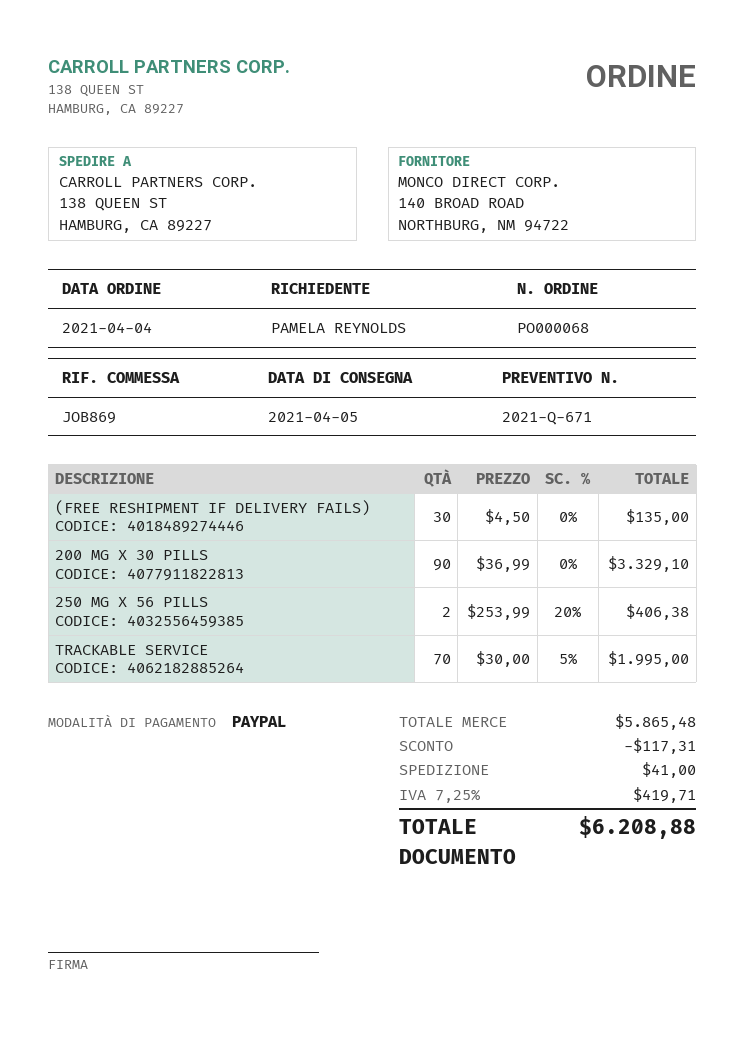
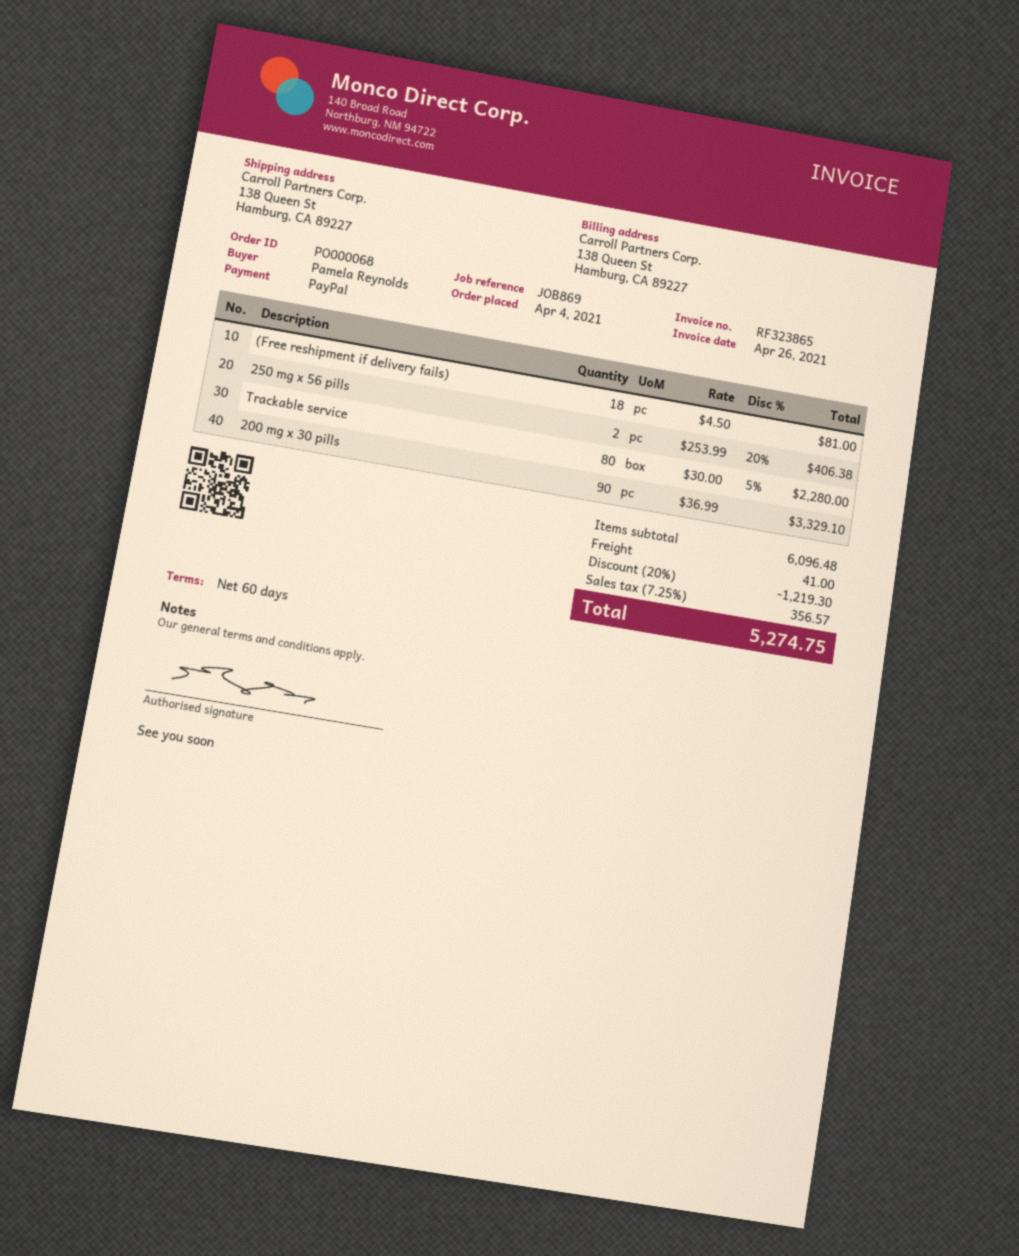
(FREE RESHIPMENT IF DELIVERY FAILS): 30 x 4.50 = 135.00 -> 18 x 4.50 = 81.00
TRACKABLE SERVICE: 70 x 30.00 - 5% = 1995.00 -> 80 x 30.00 - 5% = 2280.00
subtotal: 5865.48 -> 6096.48
discount: 117.31 -> 1219.30
tax: 7.25% = 419.71 -> 7.25% = 356.57
total: 6208.88 -> 5274.75

